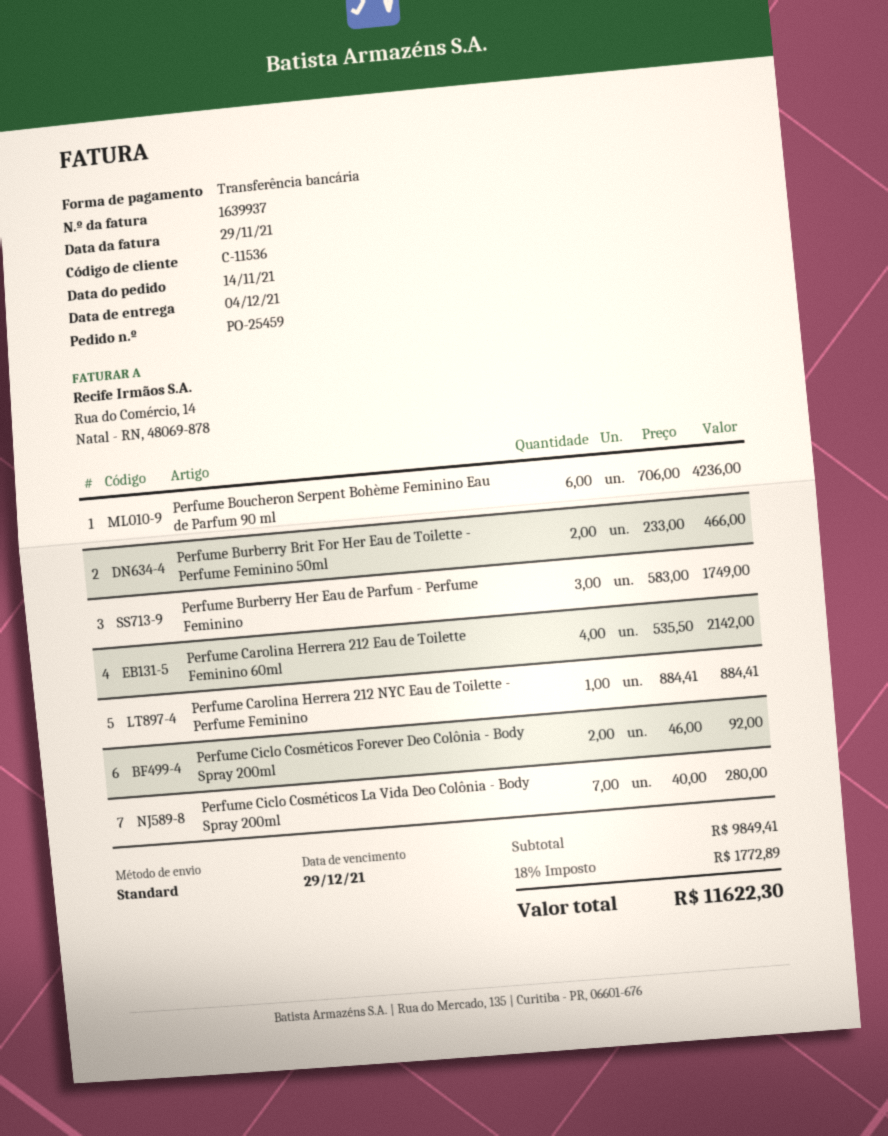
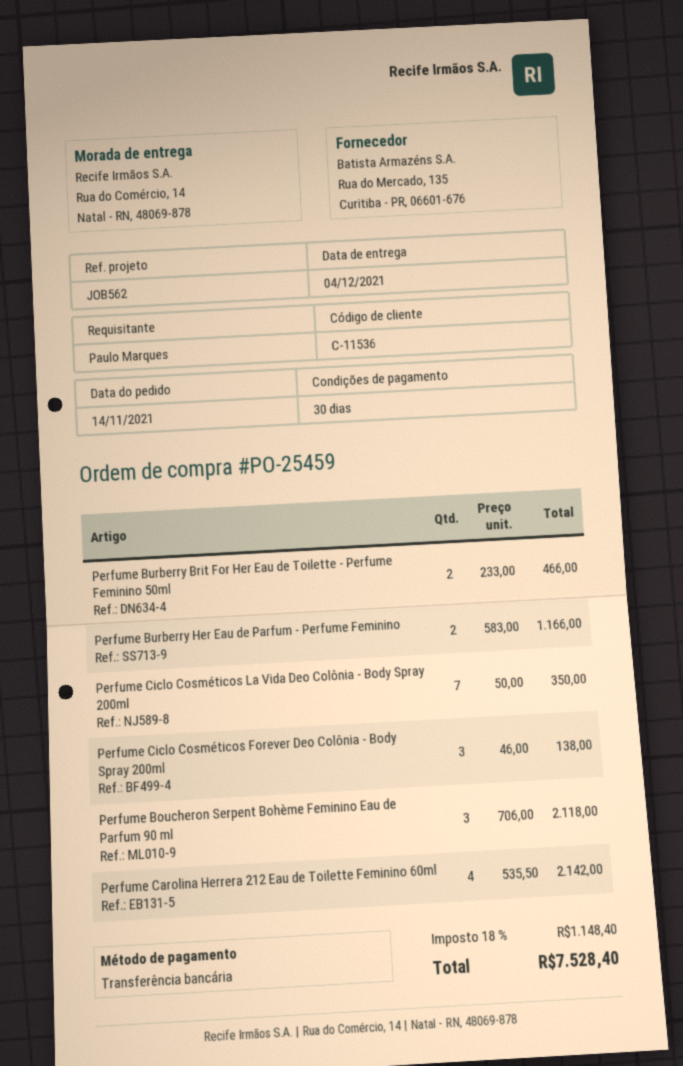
Perfume Boucheron Serpent Bohème Feminino Eau de Parfum 90 ml: 6 x 706.00 = 4236.00 -> 3 x 706.00 = 2118.00
Perfume Burberry Her Eau de Parfum - Perfume Feminino: 3 x 583.00 = 1749.00 -> 2 x 583.00 = 1166.00
Perfume Carolina Herrera 212 NYC Eau de Toilette - Perfume Feminino: 1 x 884.41 = 884.41 -> none
Perfume Ciclo Cosméticos Forever Deo Colônia - Body Spray 200ml: 2 x 46.00 = 92.00 -> 3 x 46.00 = 138.00
Perfume Ciclo Cosméticos La Vida Deo Colônia - Body Spray 200ml: 7 x 40.00 = 280.00 -> 7 x 50.00 = 350.00
tax: 18% = 1772.89 -> 18% = 1148.40
total: 11622.30 -> 7528.40

